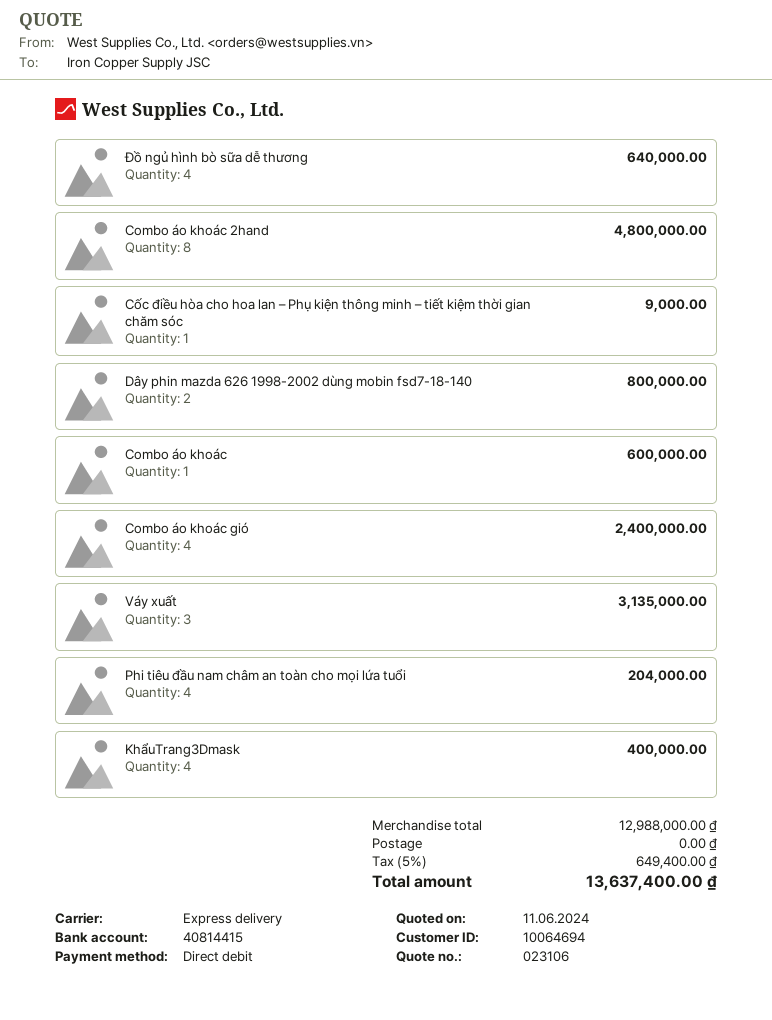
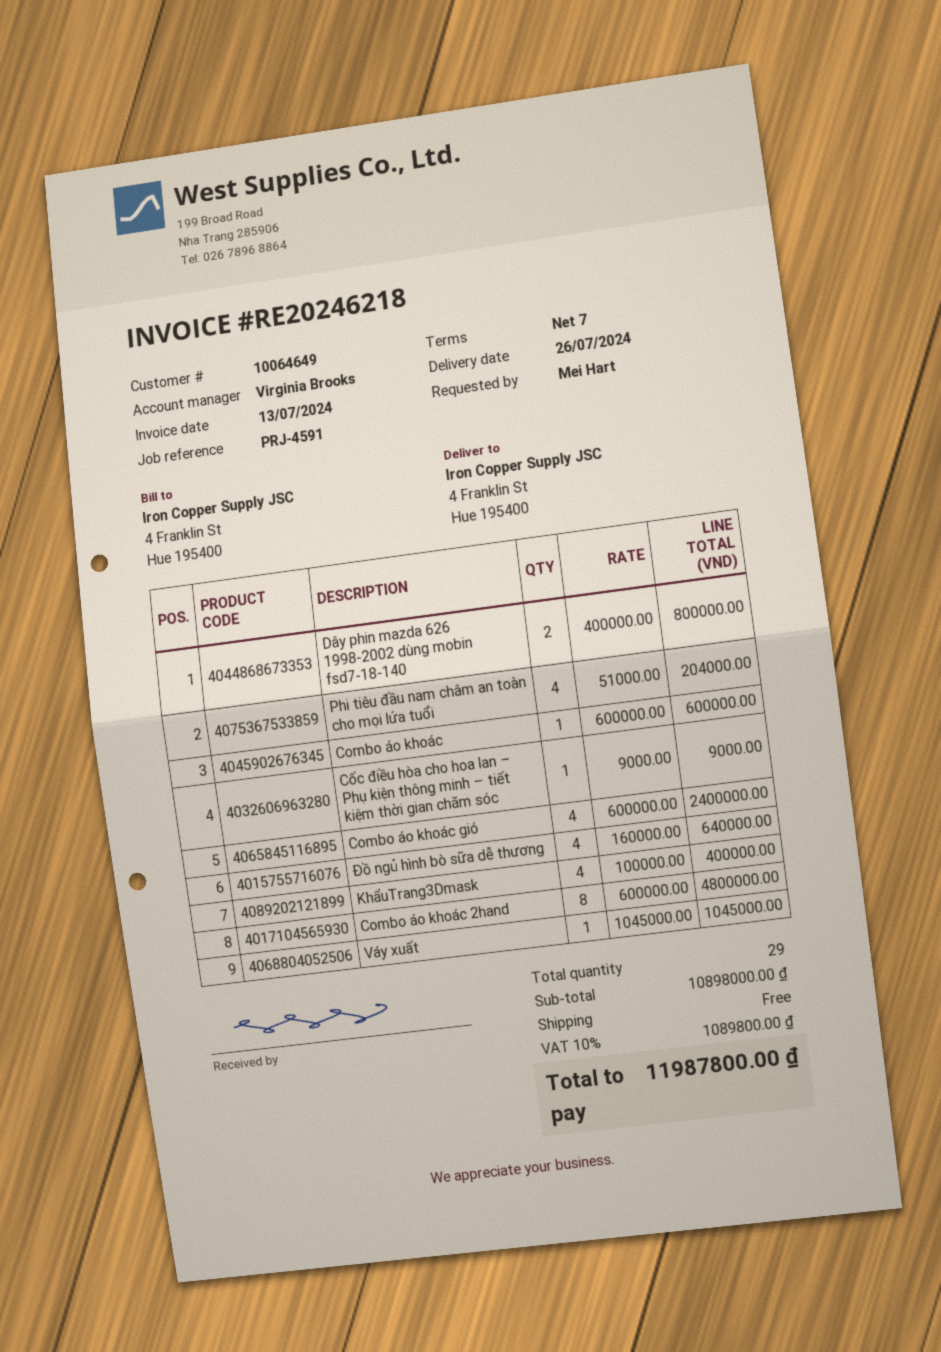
customer number: 10064694 -> 10064649
Váy xuất: 3 for 3135000.00 -> 1 for 1045000.00
subtotal: 12988000.00 -> 10898000.00
tax: 5% = 649400.00 -> 10% = 1089800.00
total: 13637400.00 -> 11987800.00

